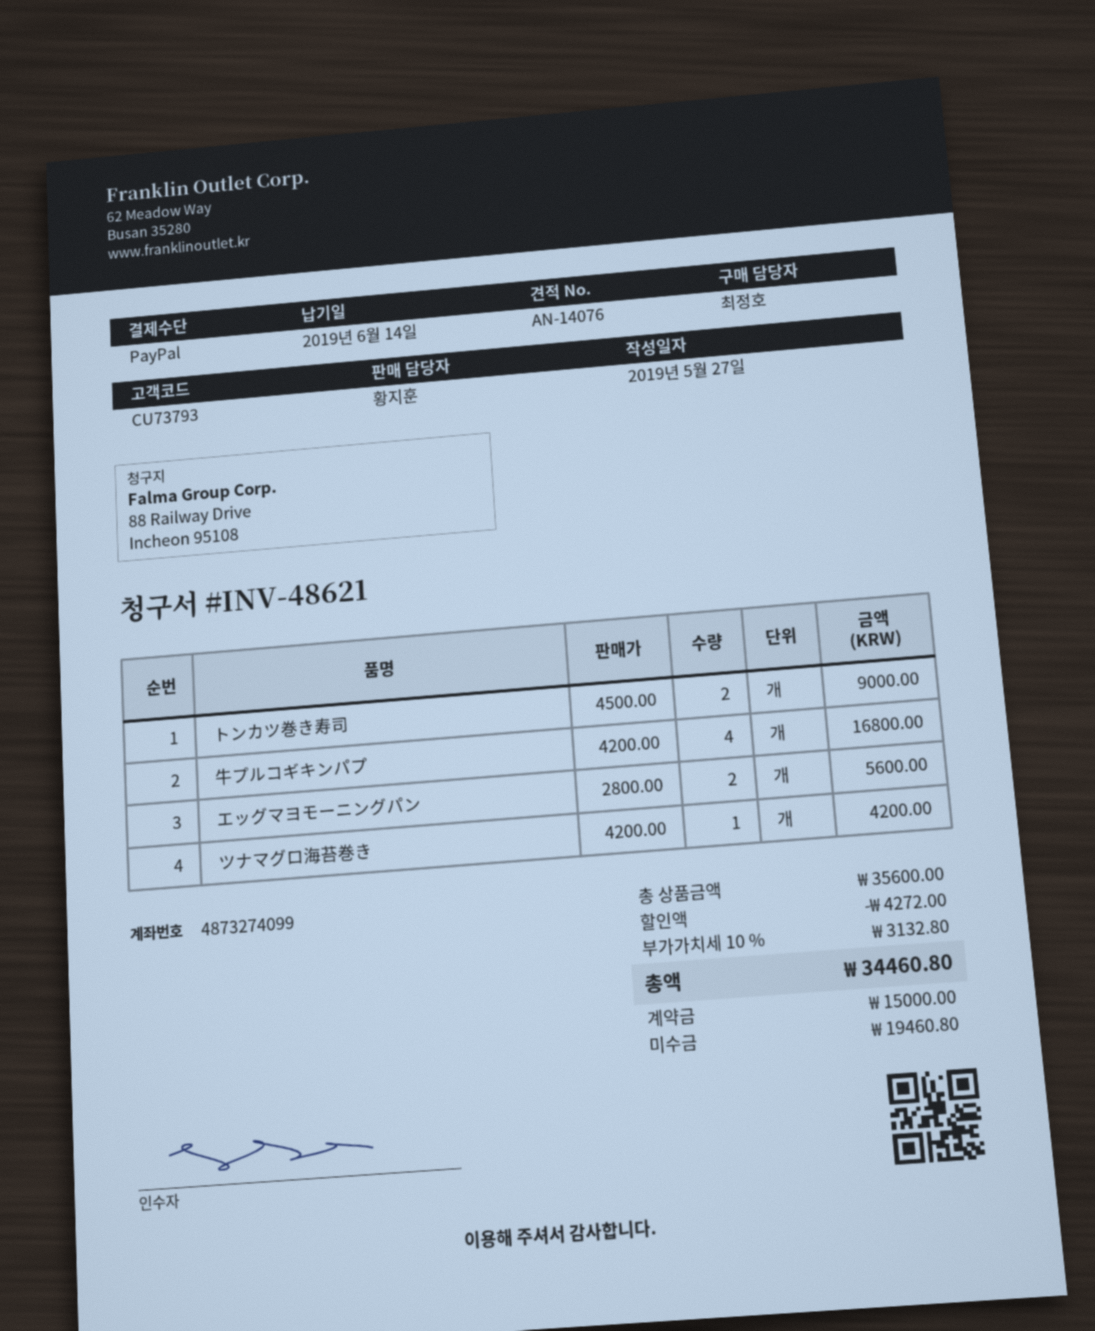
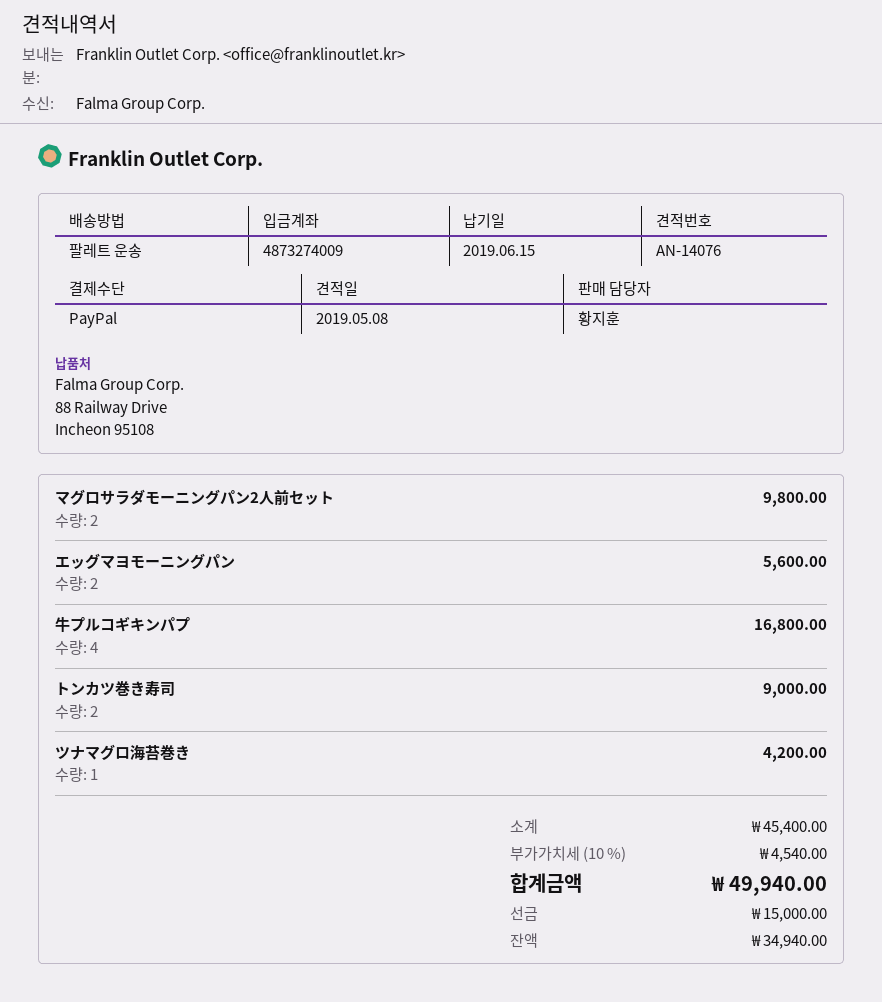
delivery date: 2019-06-14 -> 2019-06-15
bank account: 4873274099 -> 4873274009
マグロサラダモーニングパン2人前セット: none -> 2 for 9800.00
subtotal: 35600.00 -> 45400.00
discount: 4272.00 -> none
tax: 10% = 3132.80 -> 10% = 4540.00
total: 34460.80 -> 49940.00
balance: 19460.80 -> 34940.00

